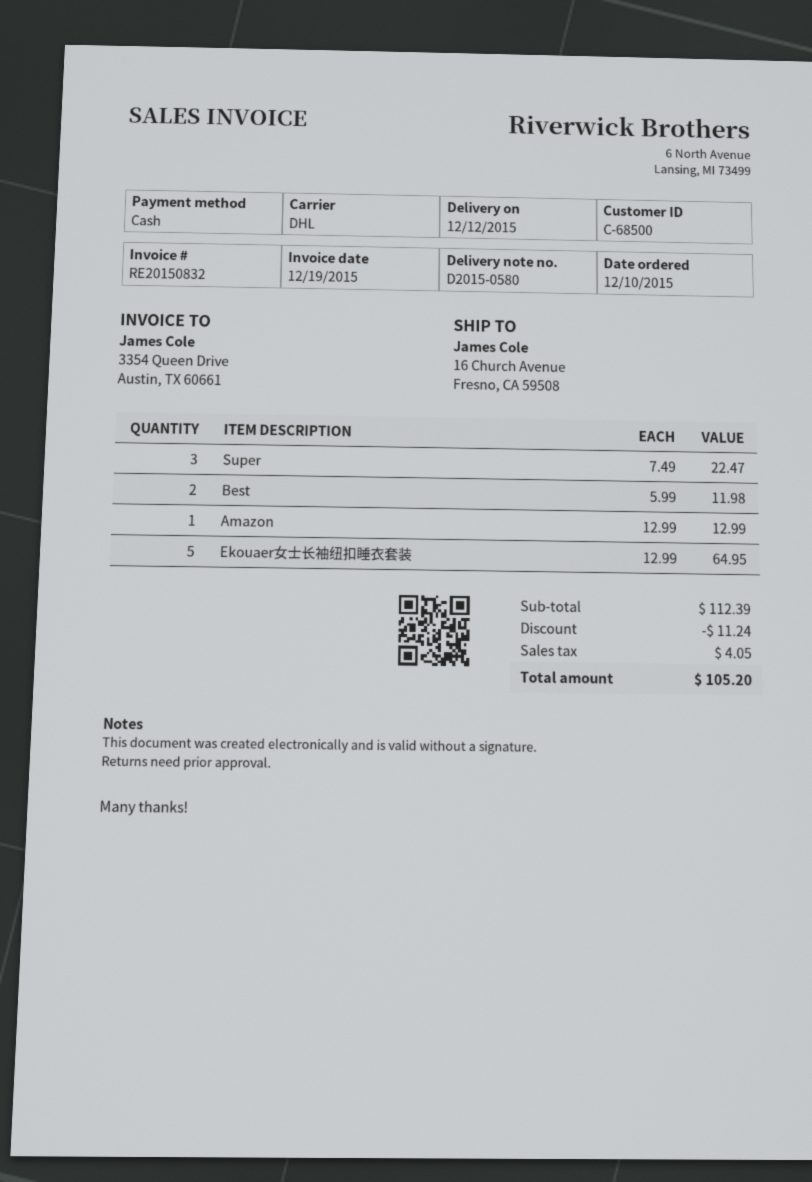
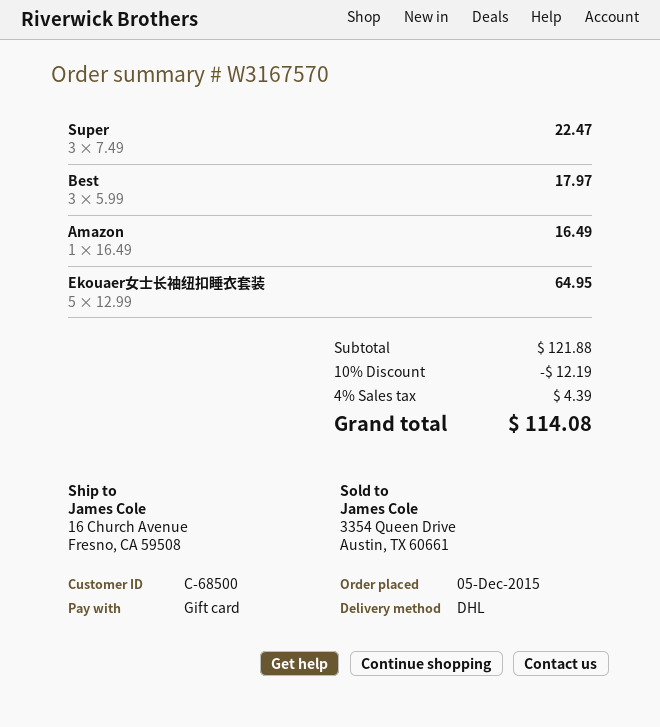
order date: 2015-12-10 -> 2015-12-05
payment method: cash -> gift card
Best: 2 x 5.99 = 11.98 -> 3 x 5.99 = 17.97
Amazon: 1 x 12.99 = 12.99 -> 1 x 16.49 = 16.49
subtotal: 112.39 -> 121.88
discount: 11.24 -> 12.19
tax: 4.05 -> 4.39
total: 105.20 -> 114.08

